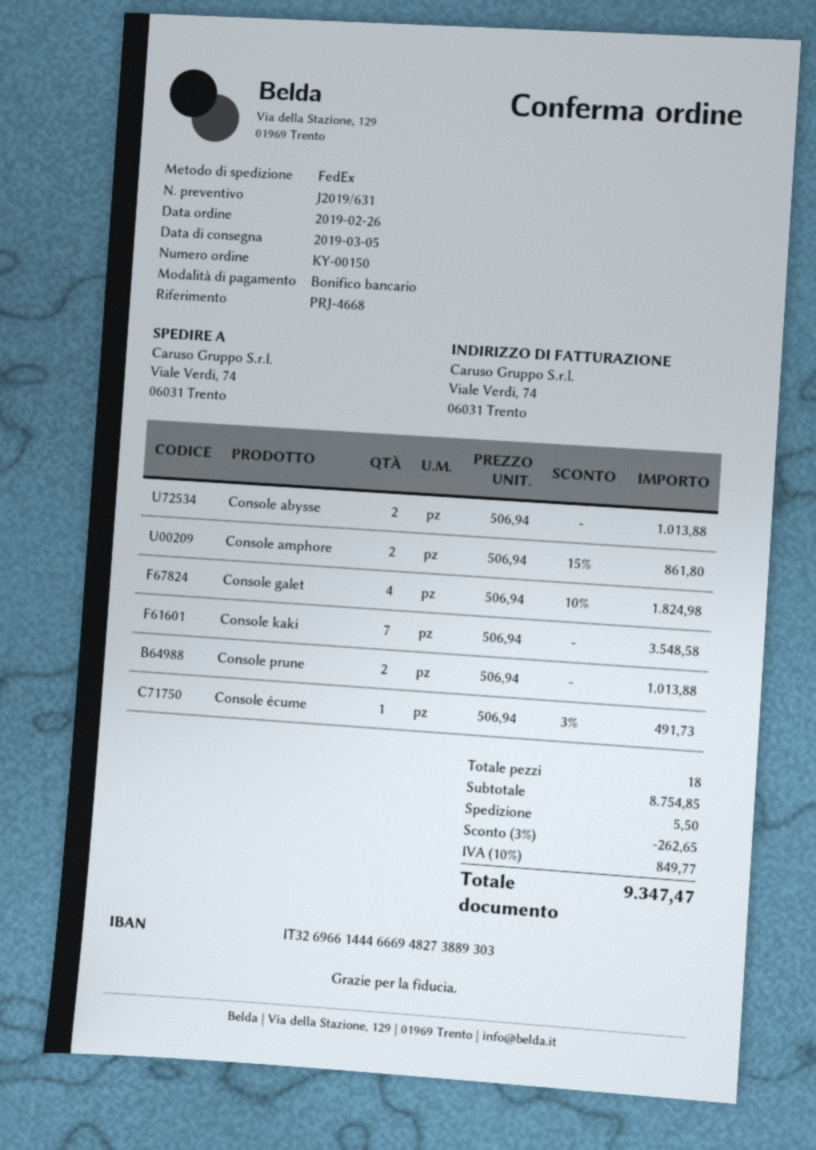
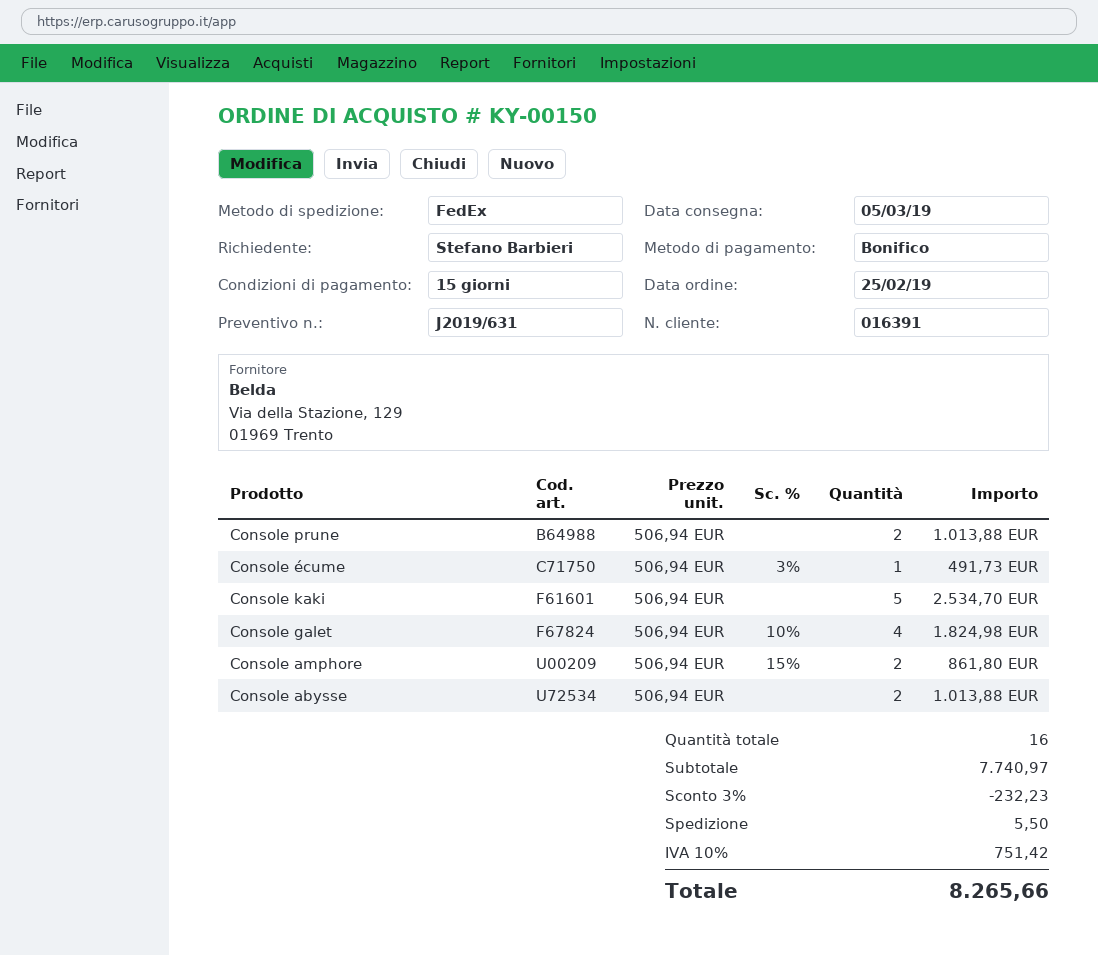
order date: 2019-02-26 -> 2019-02-25
Console kaki: 7 x 506.94 = 3548.58 -> 5 x 506.94 = 2534.70
total quantity: 18 -> 16
subtotal: 8754.85 -> 7740.97
discount: 3% = 262.65 -> 3% = 232.23
tax: 10% = 849.77 -> 10% = 751.42
total: 9347.47 -> 8265.66

